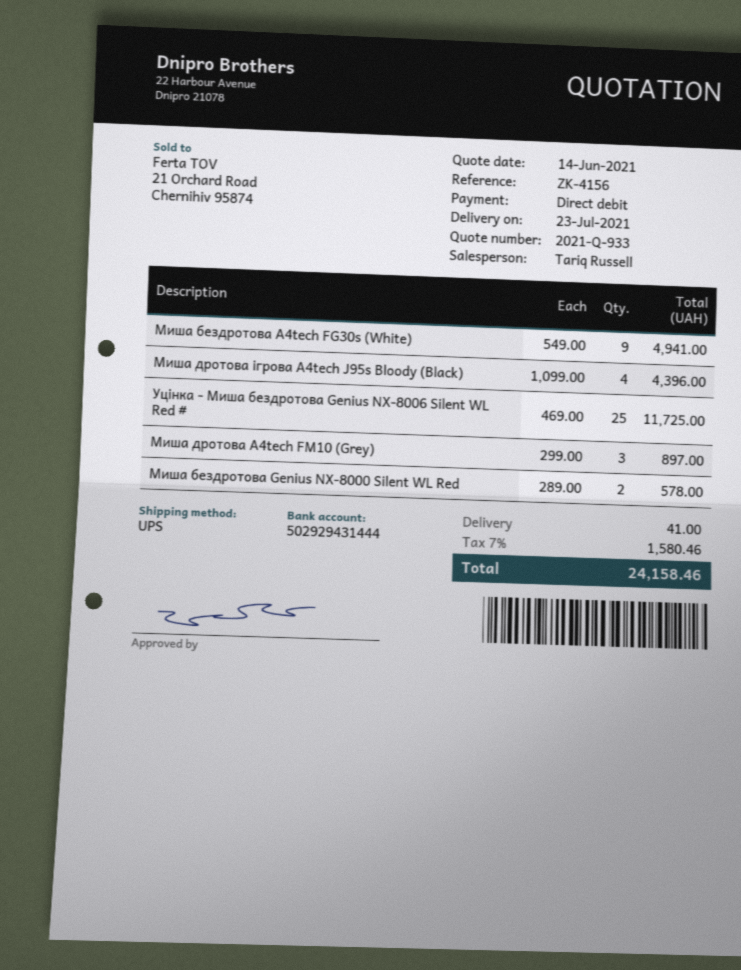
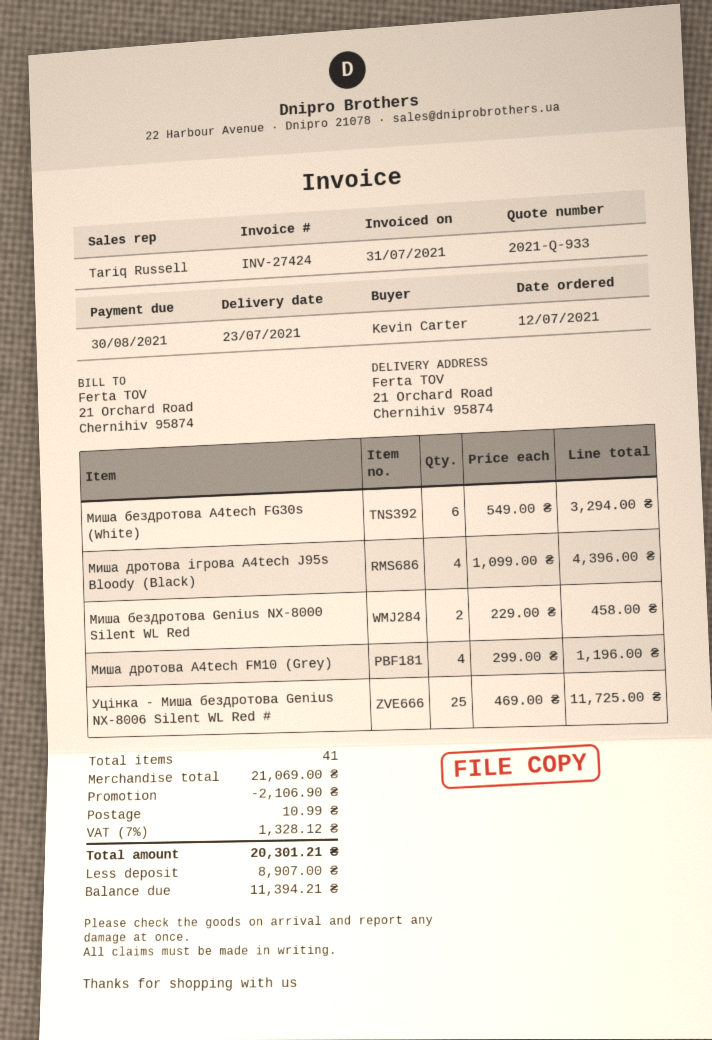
Миша бездротова A4tech FG30s (White): 9 x 549.00 = 4941.00 -> 6 x 549.00 = 3294.00
Миша дротова A4tech FM10 (Grey): 3 x 299.00 = 897.00 -> 4 x 299.00 = 1196.00
Миша бездротова Genius NX-8000 Silent WL Red: 2 x 289.00 = 578.00 -> 2 x 229.00 = 458.00
discount: none -> 2106.90
shipping: 41.00 -> 10.99
tax: 7% = 1580.46 -> 7% = 1328.12
total: 24158.46 -> 20301.21

